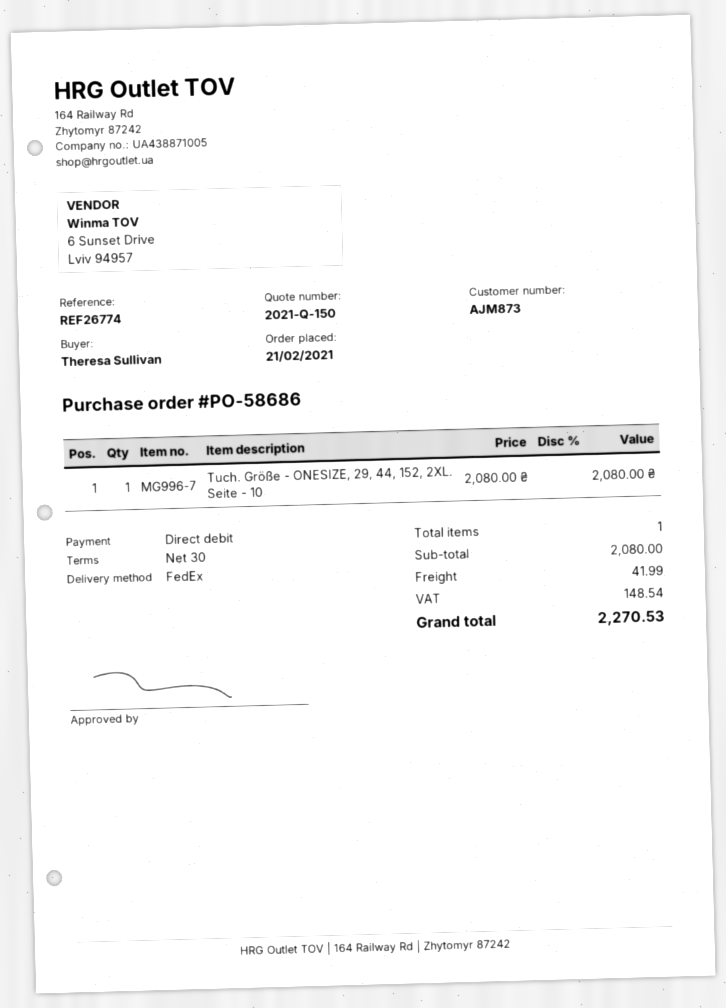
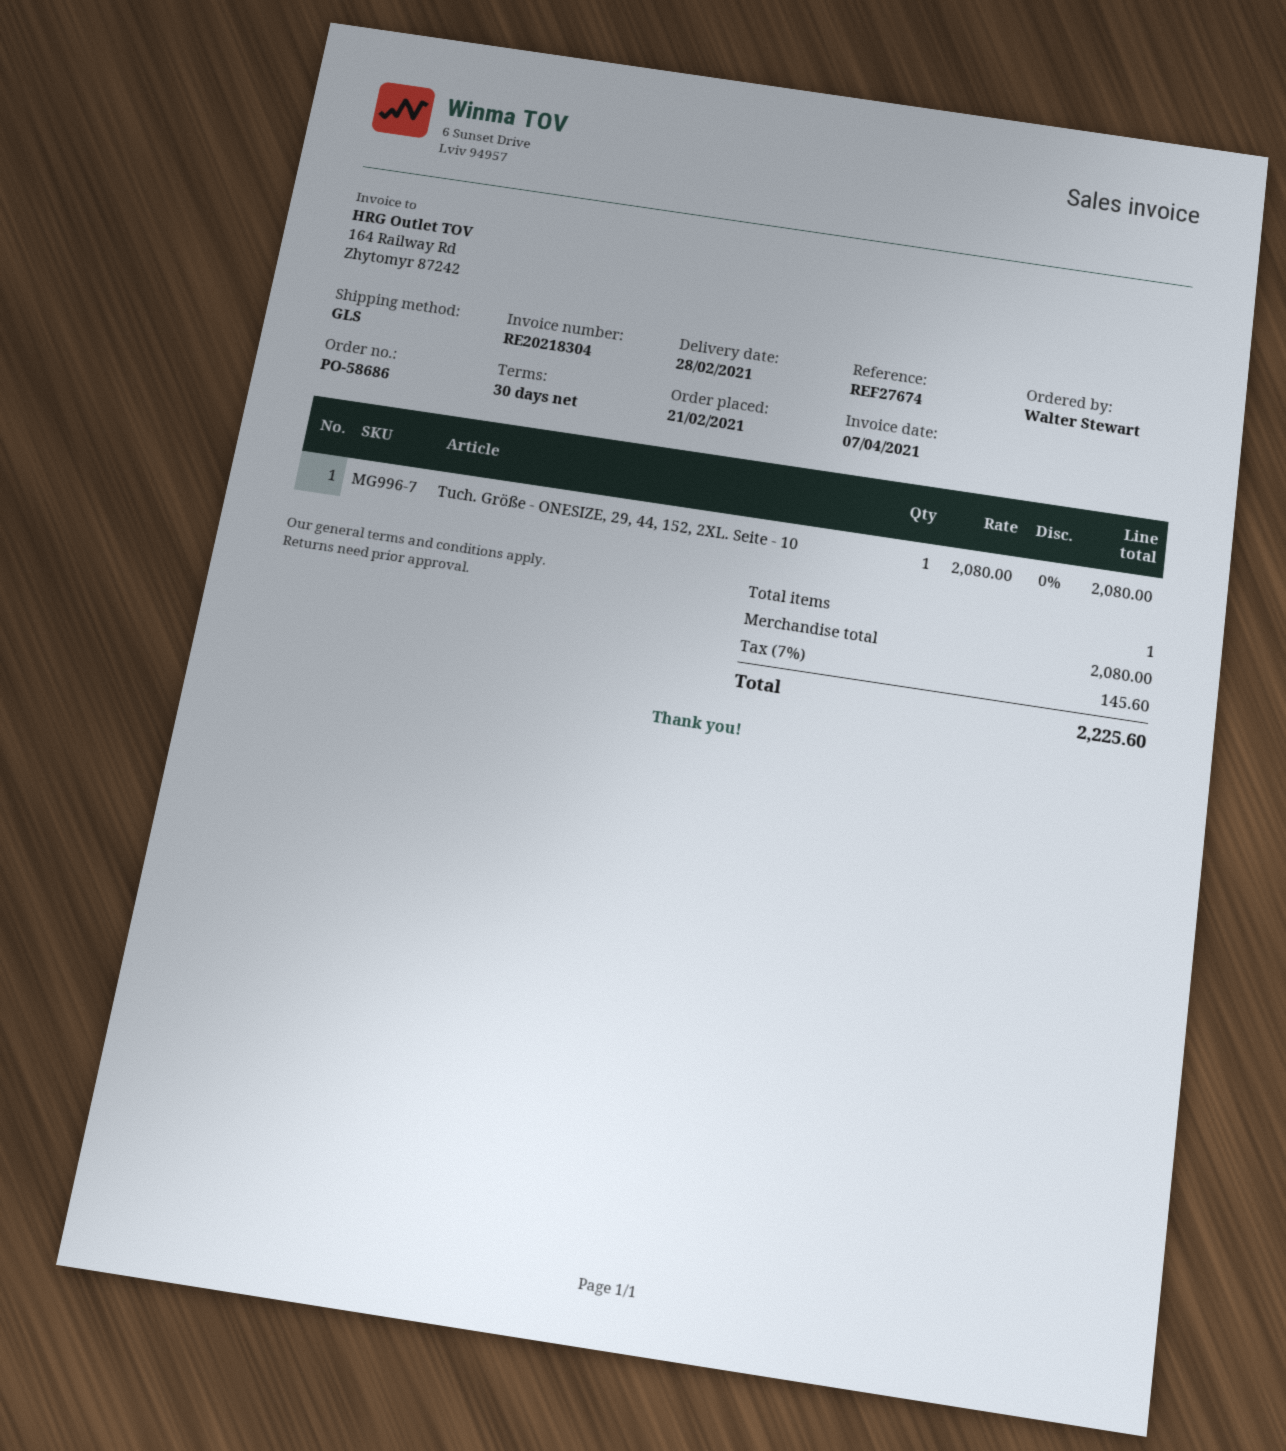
reference: REF26774 -> REF27674
ordered by: Theresa Sullivan -> Walter Stewart
shipping method: FedEx -> GLS
shipping: 41.99 -> none
tax: 148.54 -> 145.60
total: 2270.53 -> 2225.60

